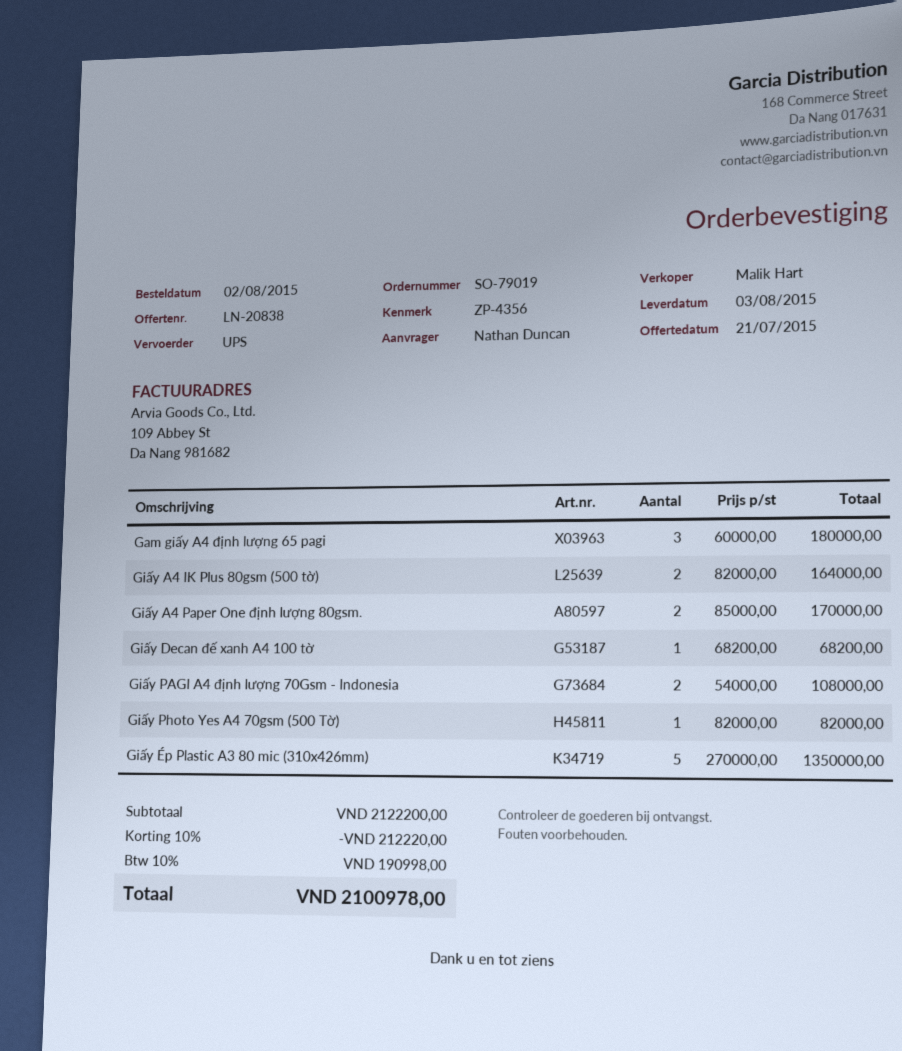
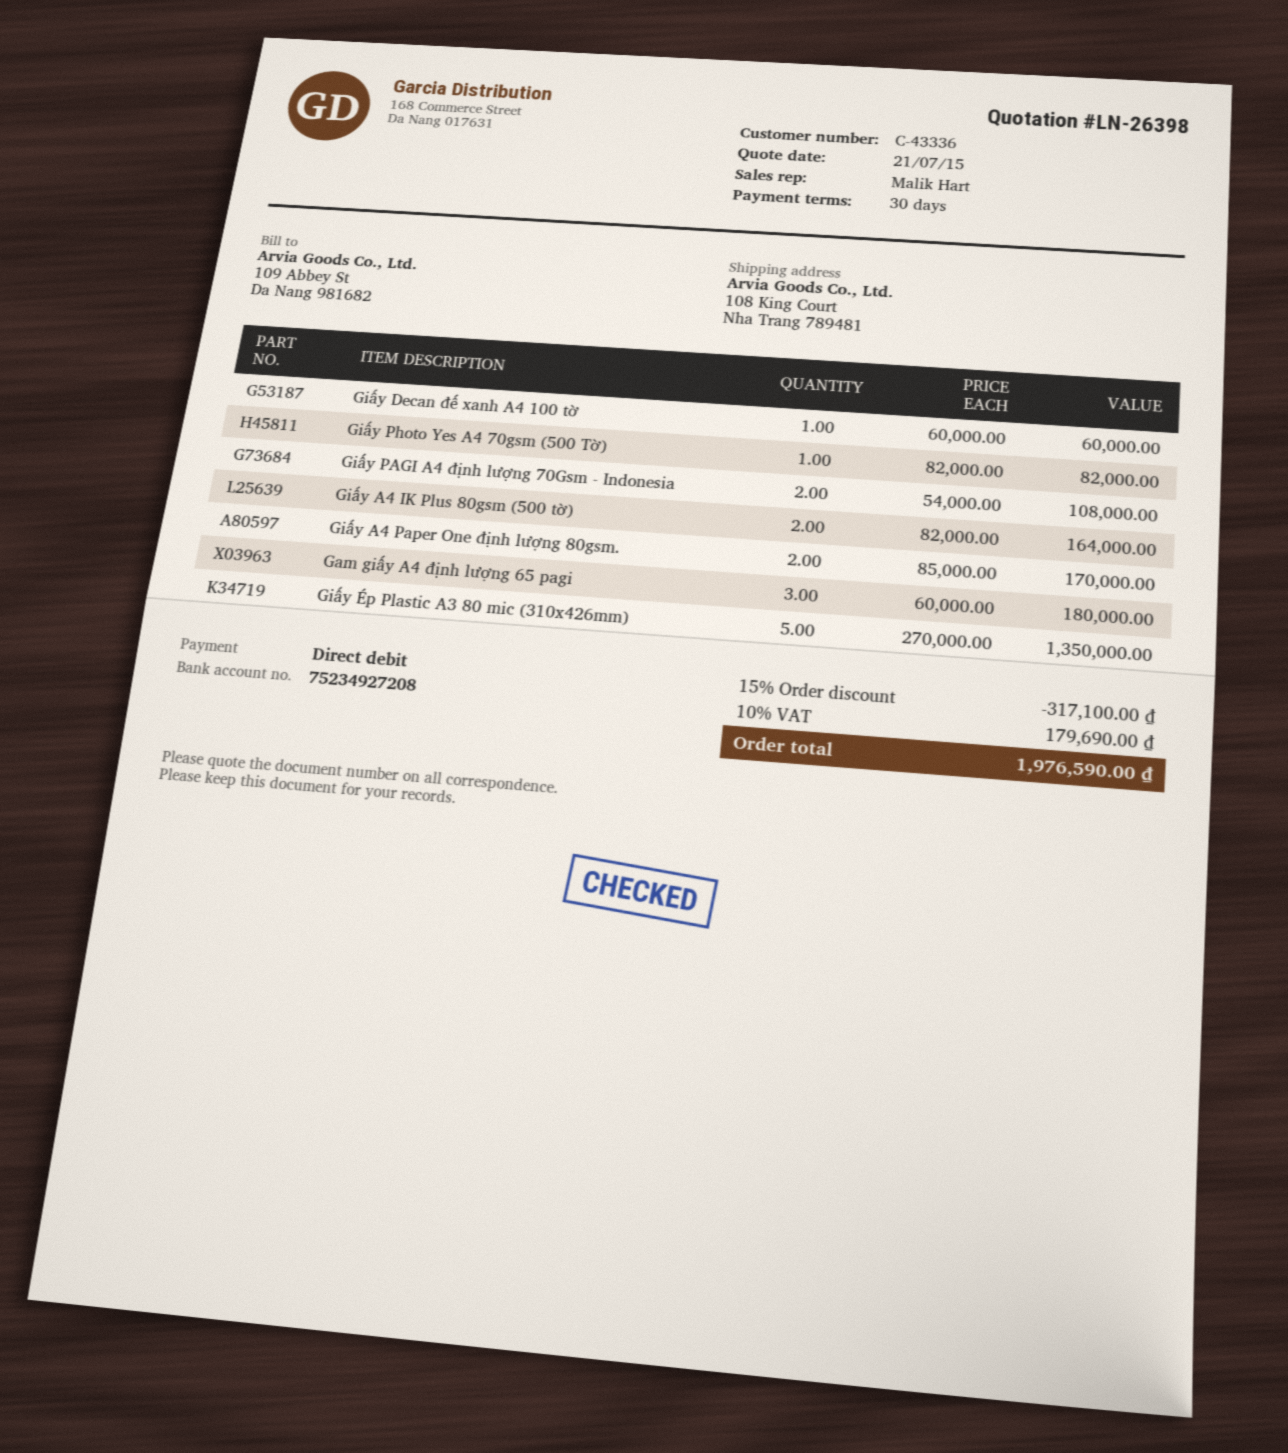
quote number: LN-20838 -> LN-26398
Giấy Decan đế xanh A4 100 tờ: 1 x 68200.00 = 68200.00 -> 1 x 60000.00 = 60000.00
discount: 10% = 212220.00 -> 15% = 317100.00
tax: 10% = 190998.00 -> 10% = 179690.00
total: 2100978.00 -> 1976590.00

